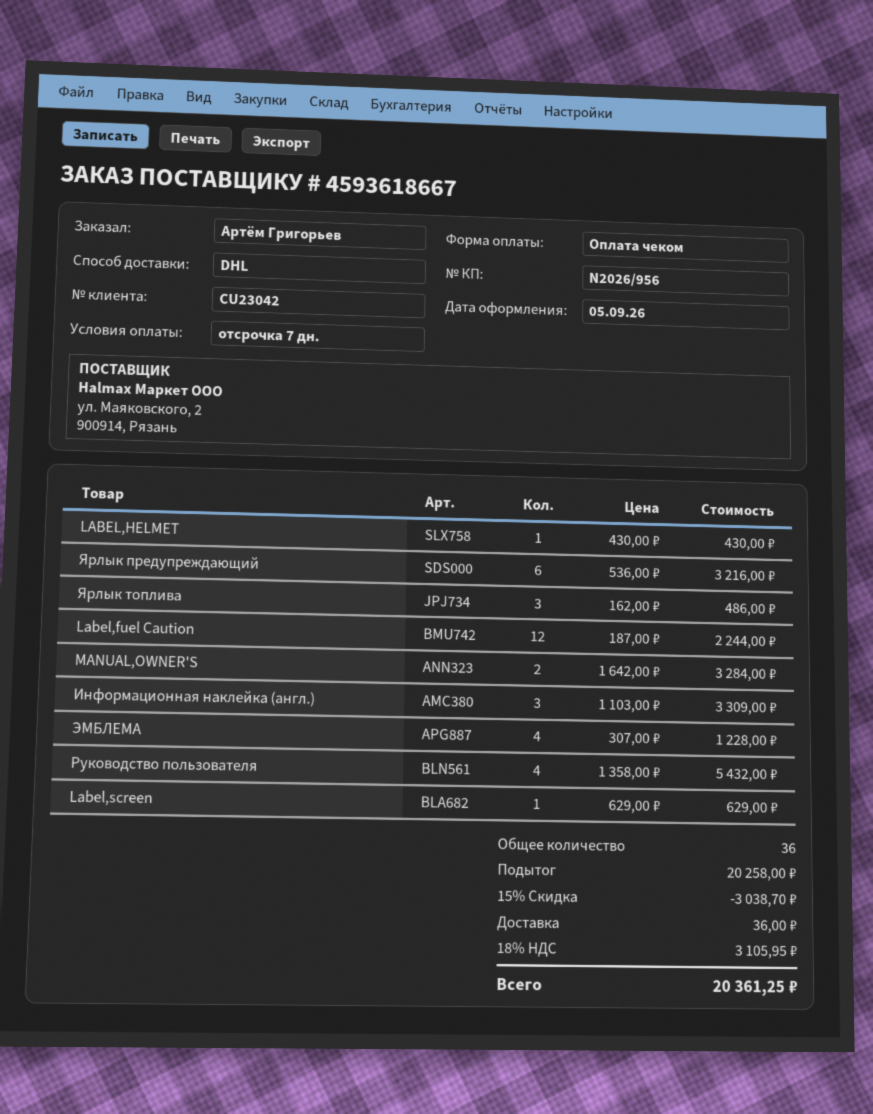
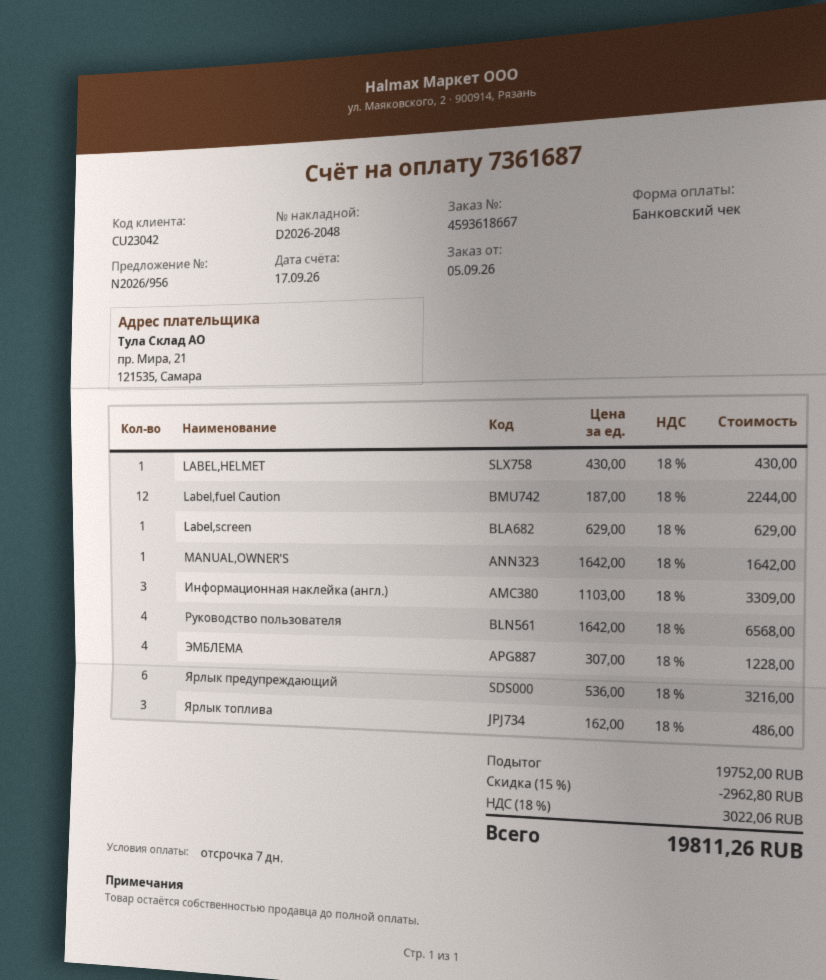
MANUAL,OWNER'S: 2 x 1642.00 = 3284.00 -> 1 x 1642.00 = 1642.00
Руководство пользователя: 4 x 1358.00 = 5432.00 -> 4 x 1642.00 = 6568.00
subtotal: 20258.00 -> 19752.00
discount: 15% = 3038.70 -> 15% = 2962.80
shipping: 36.00 -> none
tax: 18% = 3105.95 -> 18% = 3022.06
total: 20361.25 -> 19811.26

